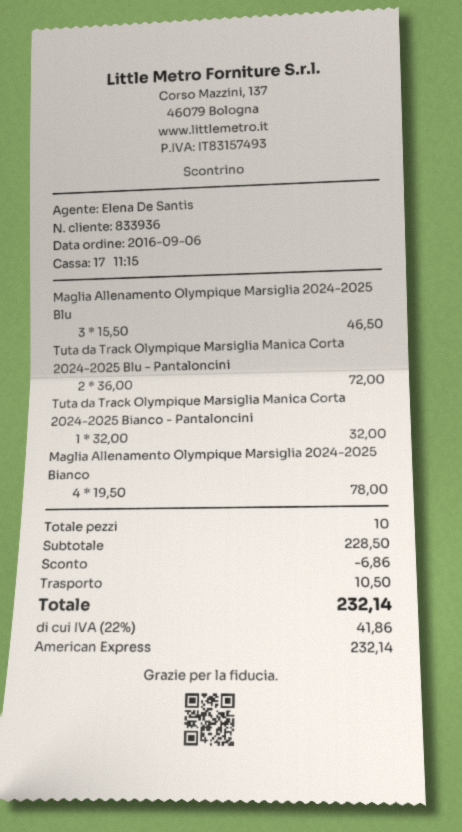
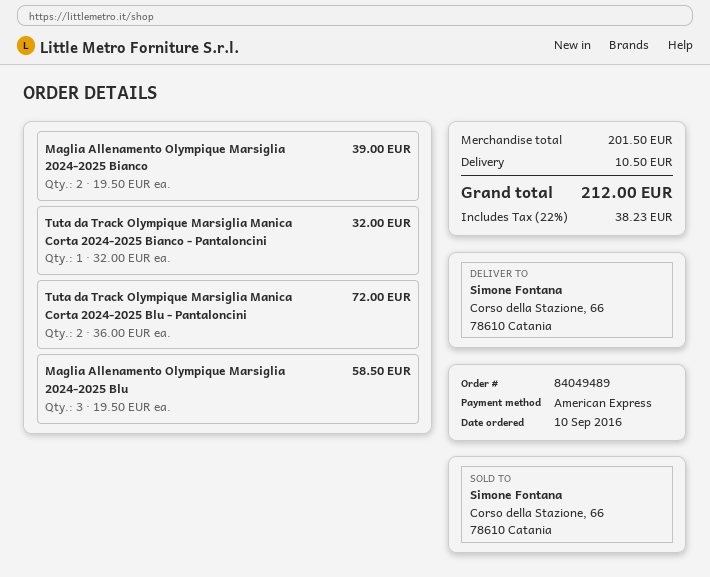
order date: 2016-09-06 -> 2016-09-10
Maglia Allenamento Olympique Marsiglia 2024-2025 Blu: 3 x 15.50 = 46.50 -> 3 x 19.50 = 58.50
Maglia Allenamento Olympique Marsiglia 2024-2025 Bianco: 4 x 19.50 = 78.00 -> 2 x 19.50 = 39.00
subtotal: 228.50 -> 201.50
discount: 6.86 -> none
tax: 22% = 41.86 -> 22% = 38.23
total: 232.14 -> 212.00

